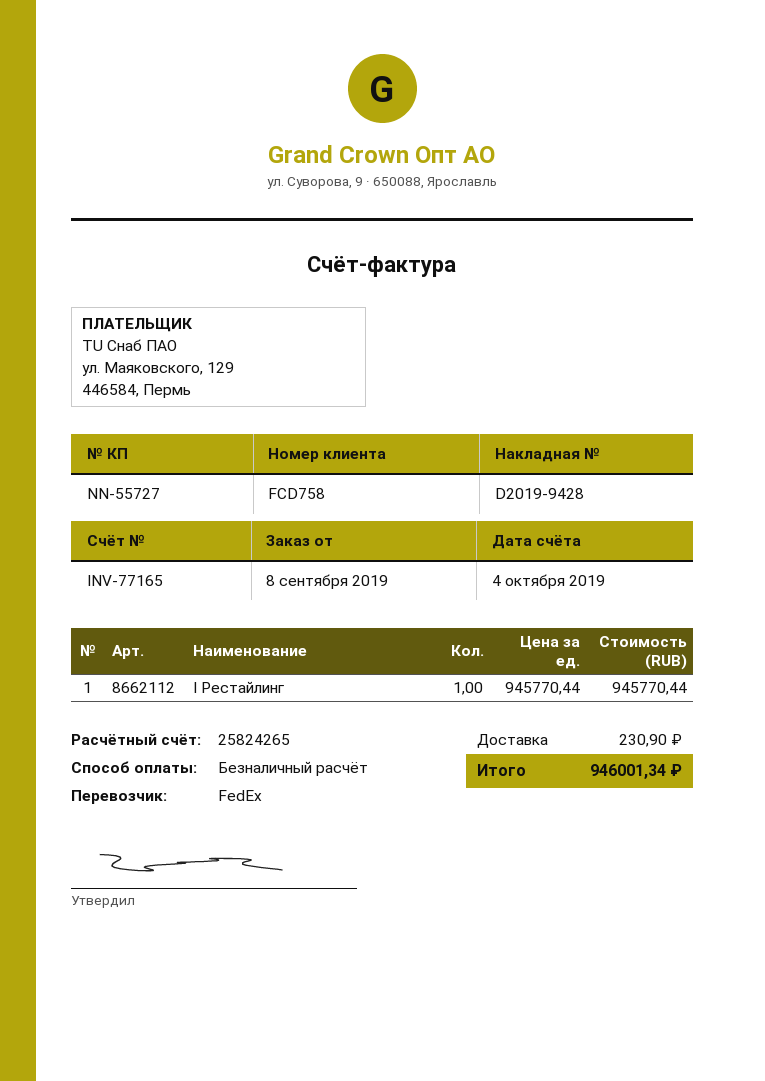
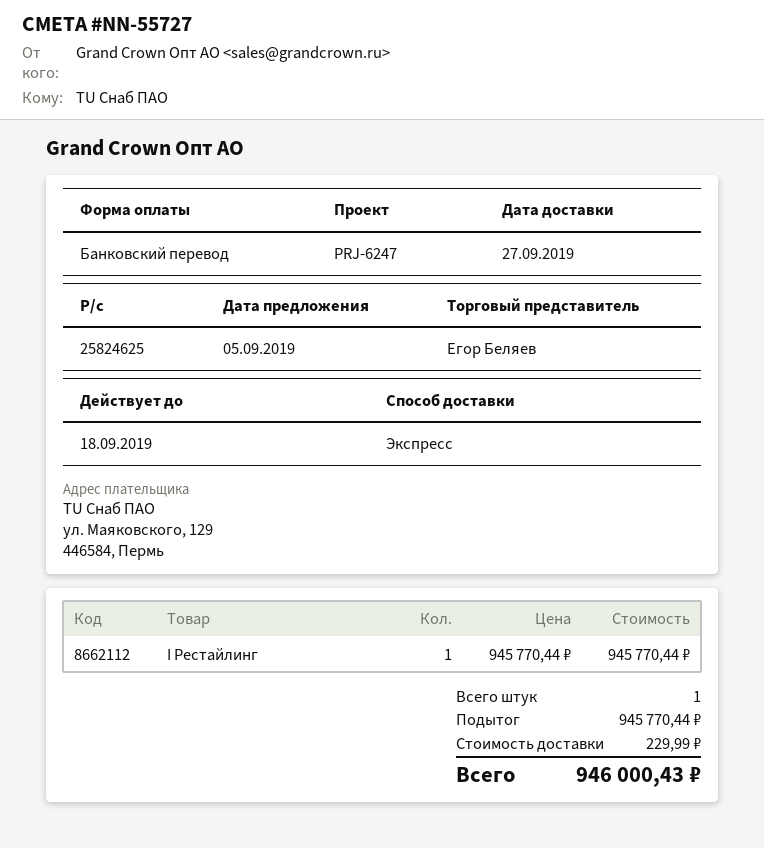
bank account: 25824265 -> 25824625
shipping method: FedEx -> express
shipping: 230.90 -> 229.99
total: 946001.34 -> 946000.43

